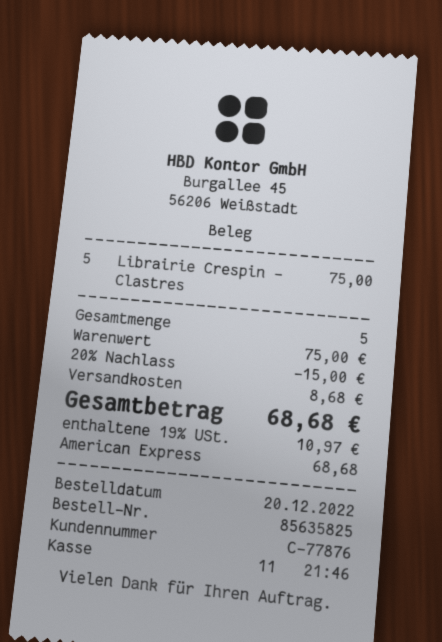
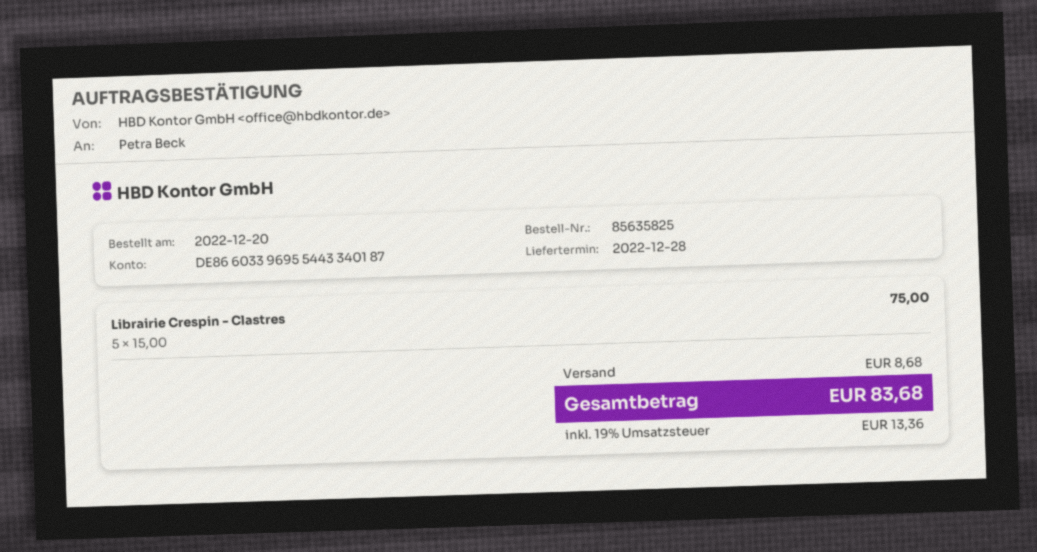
discount: 20% = 15.00 -> none
tax: 19% = 10.97 -> 19% = 13.36
total: 68.68 -> 83.68

